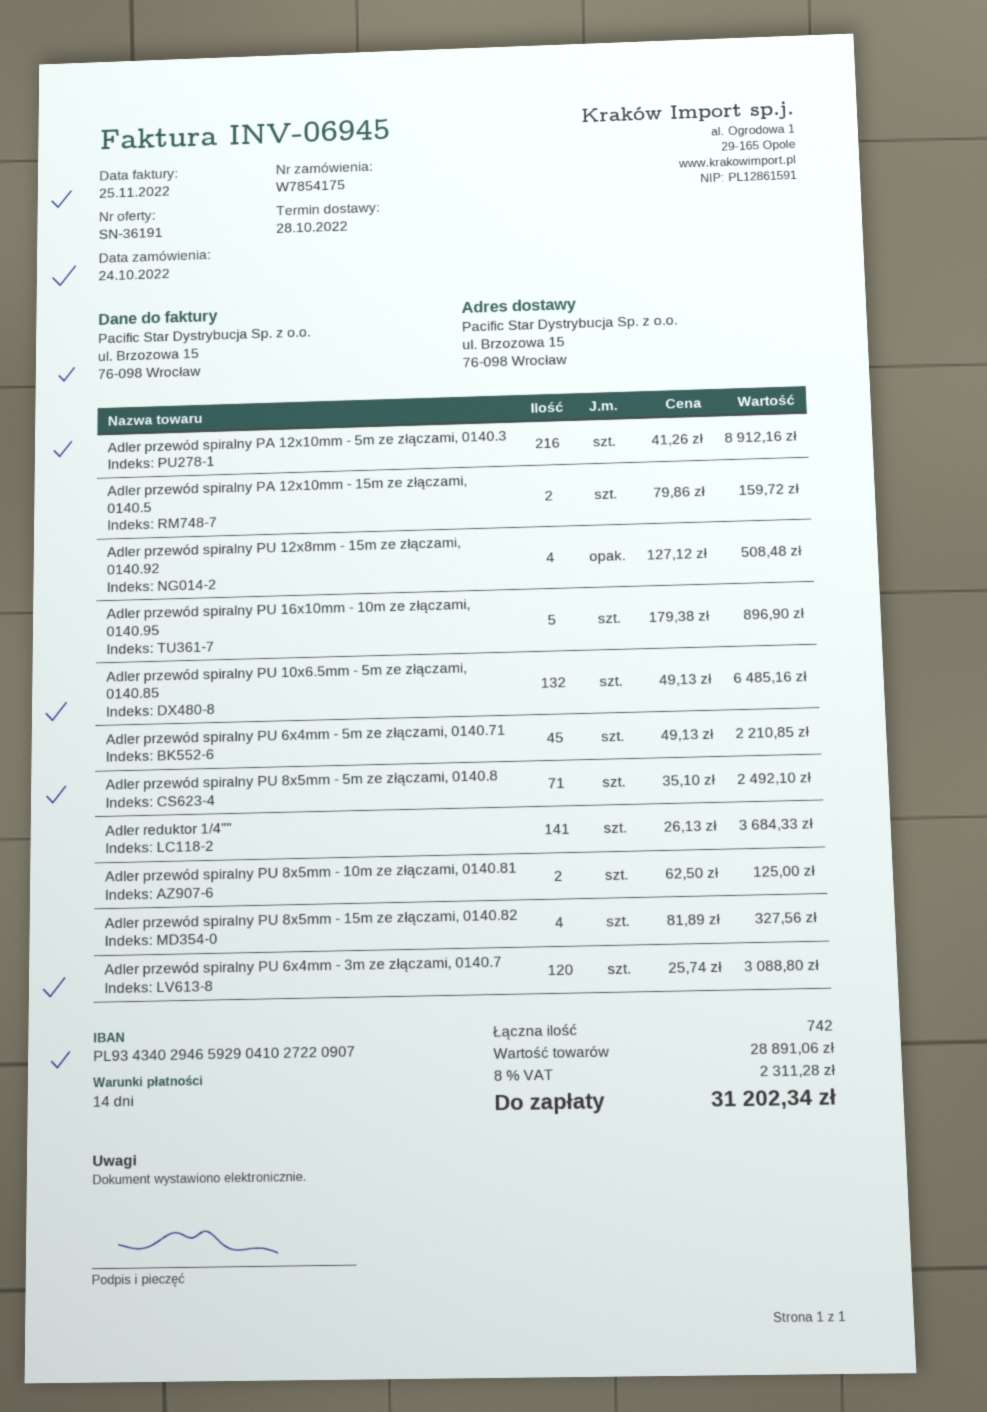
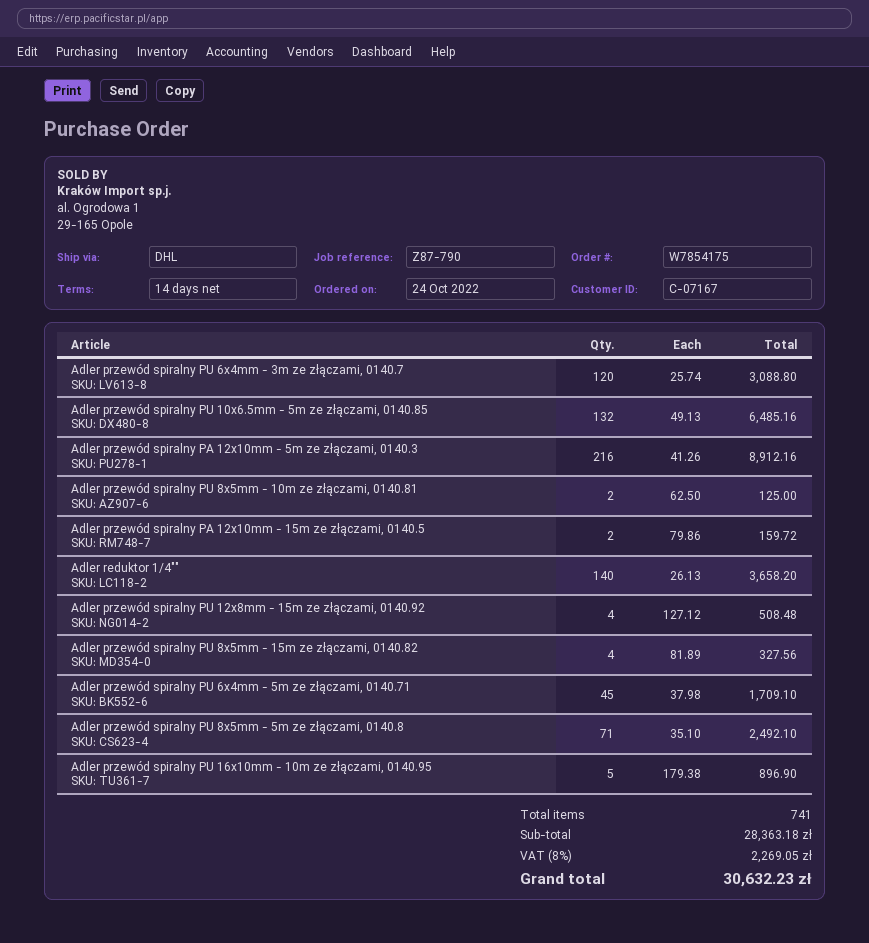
Adler przewód spiralny PU 6x4mm - 5m ze złączami, 0140.71: 45 x 49.13 = 2210.85 -> 45 x 37.98 = 1709.10
Adler reduktor 1/4"": 141 x 26.13 = 3684.33 -> 140 x 26.13 = 3658.20
total quantity: 742 -> 741
subtotal: 28891.06 -> 28363.18
tax: 8% = 2311.28 -> 8% = 2269.05
total: 31202.34 -> 30632.23

